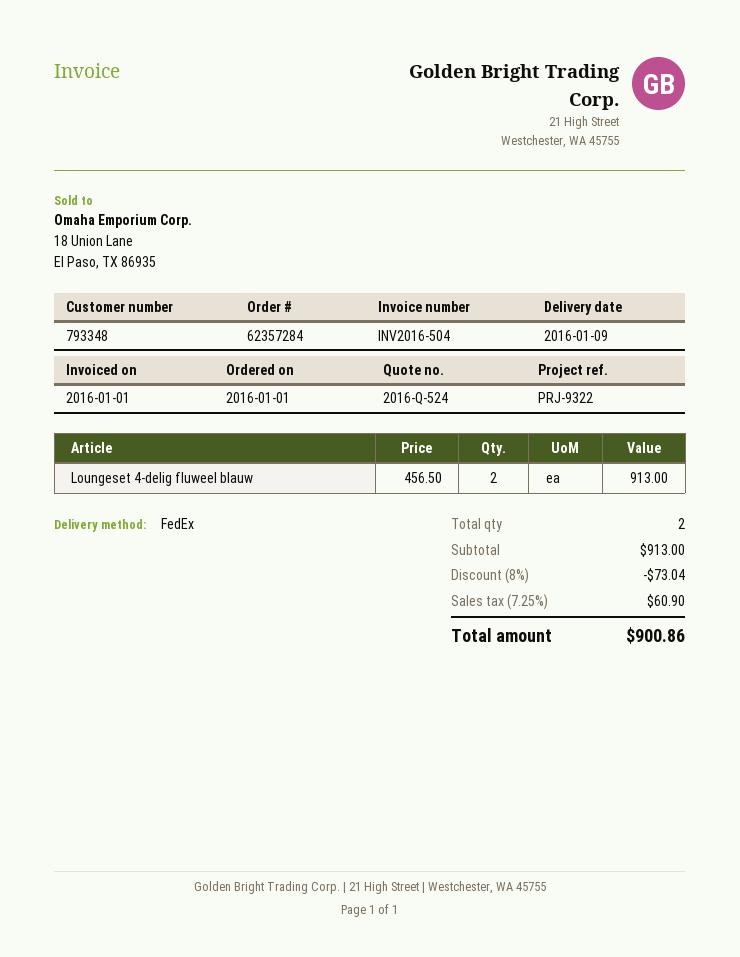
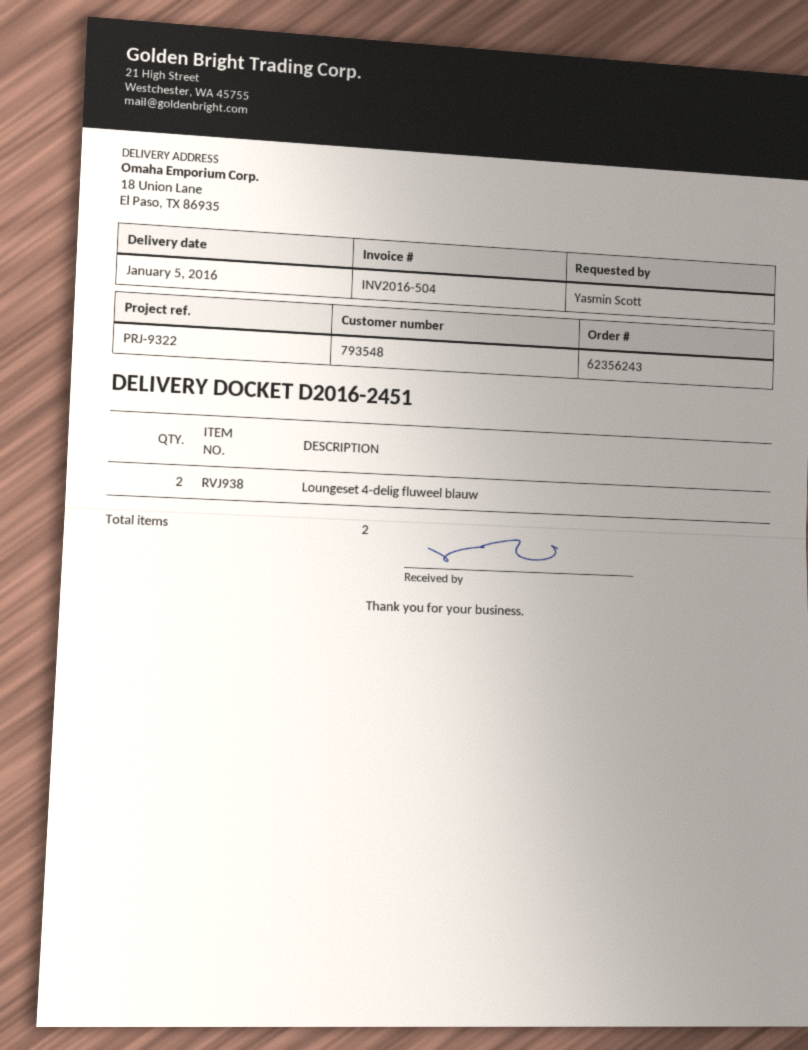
order number: 62357284 -> 62356243
delivery date: 2016-01-09 -> 2016-01-05
customer number: 793348 -> 793548

